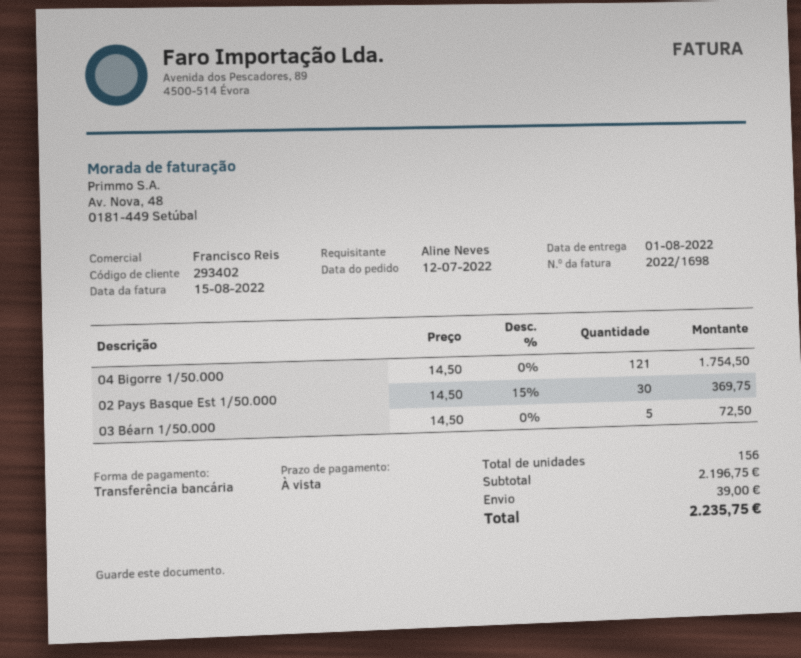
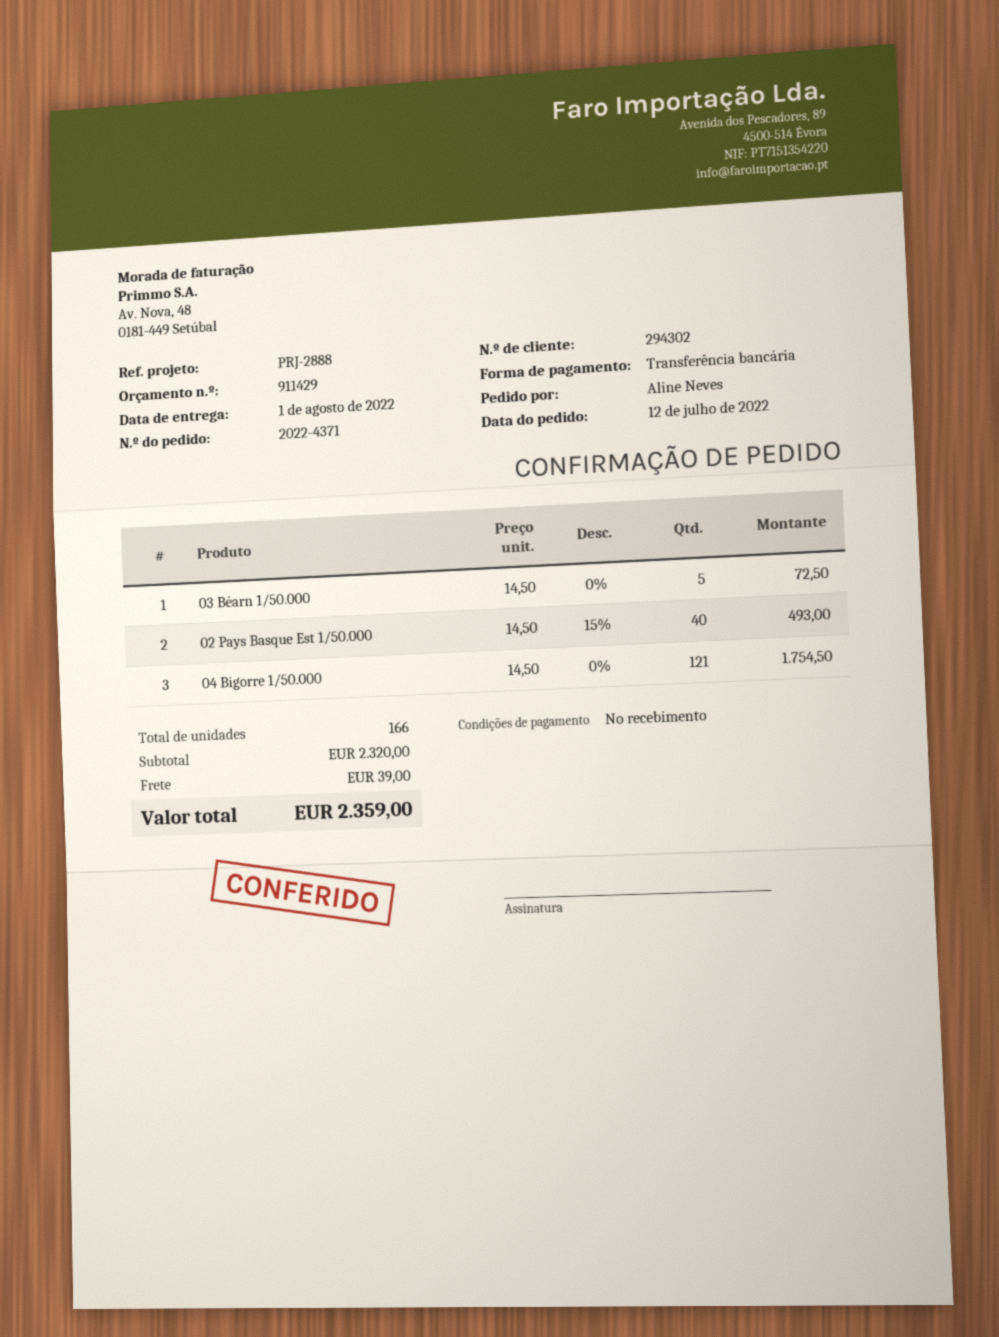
customer number: 293402 -> 294302
02 Pays Basque Est 1/50.000: 30 x 14.50 - 15% = 369.75 -> 40 x 14.50 - 15% = 493.00
total quantity: 156 -> 166
subtotal: 2196.75 -> 2320.00
total: 2235.75 -> 2359.00

